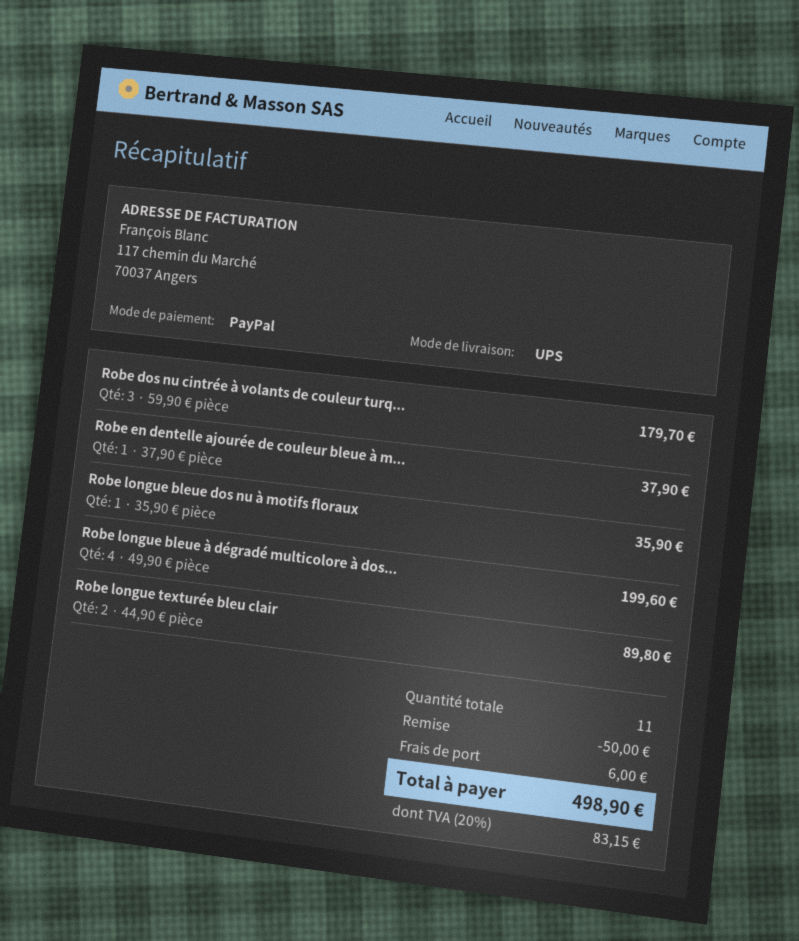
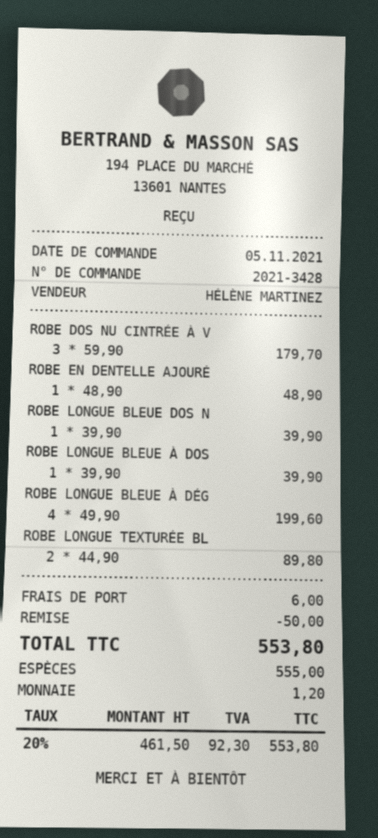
payment method: PayPal -> cash
Robe en dentelle ajourée de couleur bleue à m...: 1 x 37.90 = 37.90 -> 1 x 48.90 = 48.90
Robe longue bleue dos nu à motifs floraux: 1 x 35.90 = 35.90 -> 1 x 39.90 = 39.90
ROBE LONGUE BLEUE À DOS: none -> 1 x 39.90 = 39.90
tax: 20% = 83.15 -> 20% = 92.30
total: 498.90 -> 553.80

